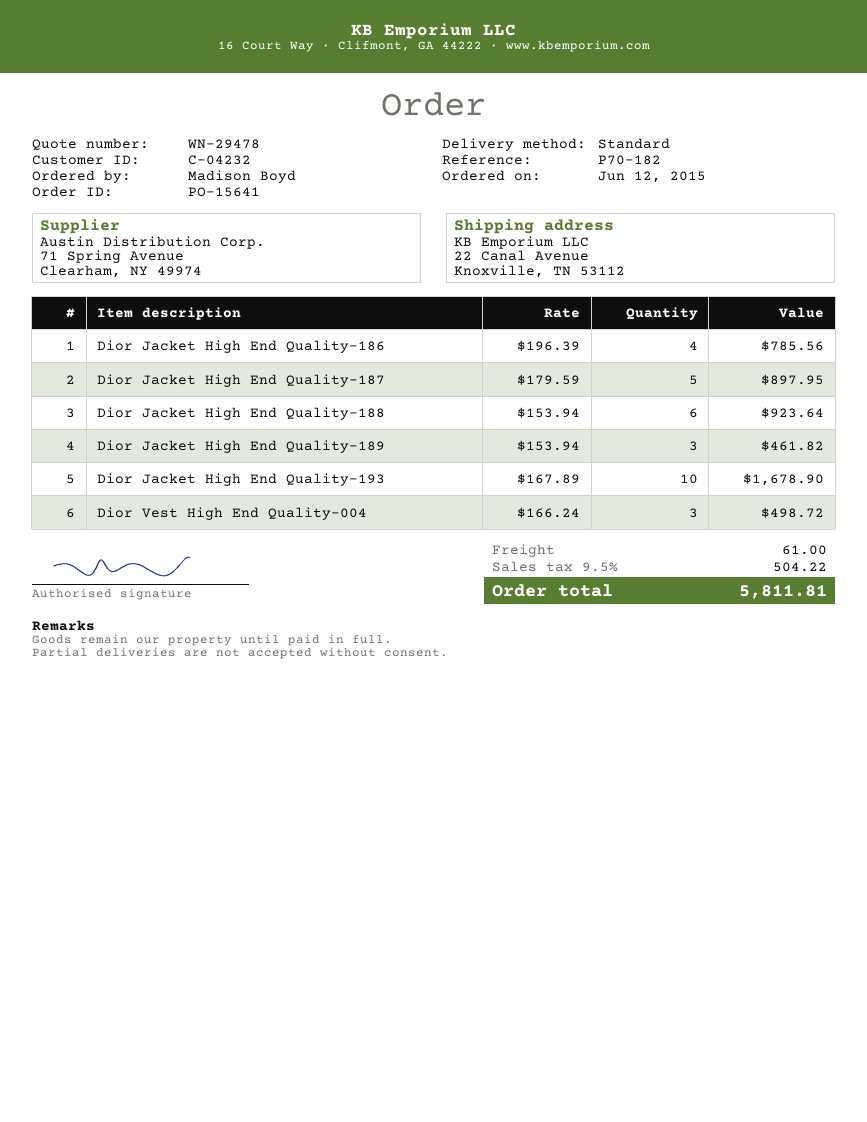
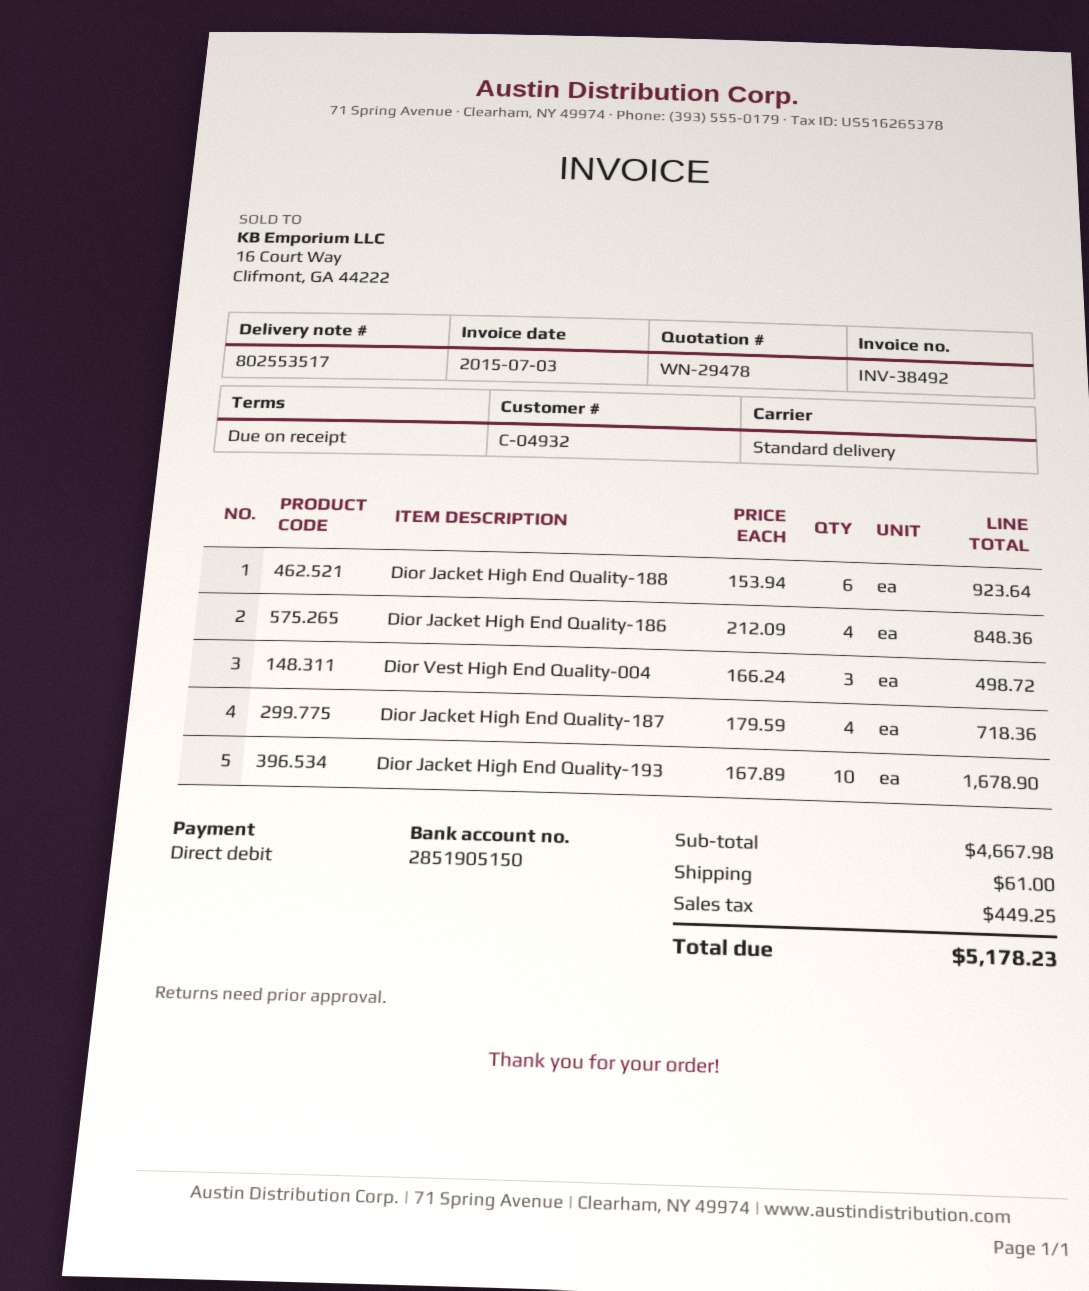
customer number: C-04232 -> C-04932
Dior Jacket High End Quality-186: 4 x 196.39 = 785.56 -> 4 x 212.09 = 848.36
Dior Jacket High End Quality-187: 5 x 179.59 = 897.95 -> 4 x 179.59 = 718.36
Dior Jacket High End Quality-189: 3 x 153.94 = 461.82 -> none
tax: 504.22 -> 449.25
total: 5811.81 -> 5178.23

